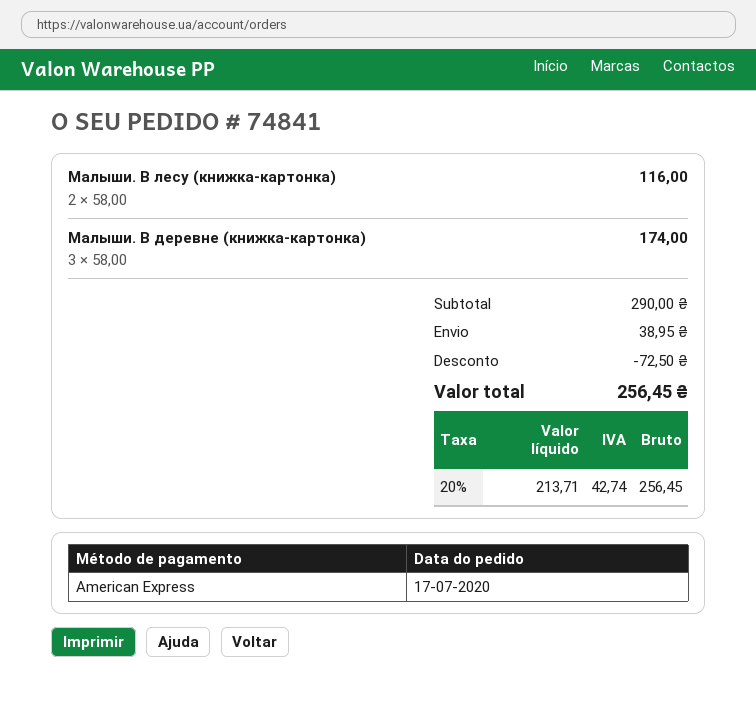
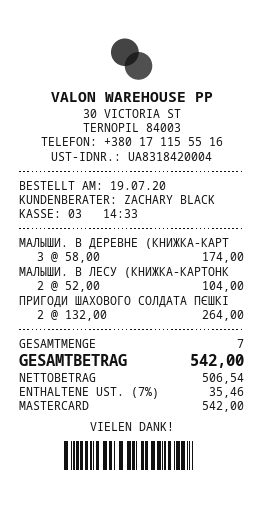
order date: 2020-07-17 -> 2020-07-19
payment method: American Express -> Mastercard
Малыши. В лесу (книжка-картонка): 2 x 58.00 = 116.00 -> 2 x 52.00 = 104.00
ПРИГОДИ ШАХОВОГО СОЛДАТА ПЄШКІ: none -> 2 x 132.00 = 264.00
discount: 72.50 -> none
shipping: 38.95 -> none
net: 213.71 -> 506.54
tax: 20% = 42.74 -> 7% = 35.46
total: 256.45 -> 542.00

